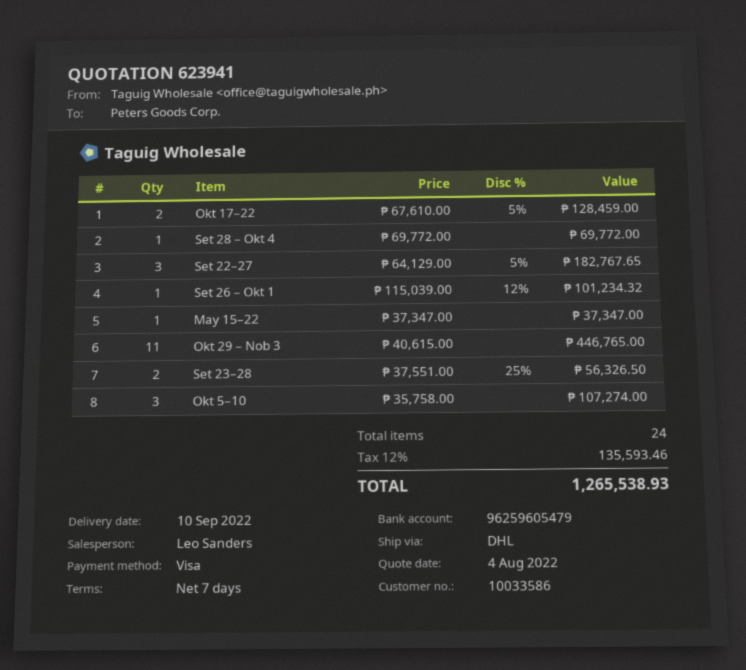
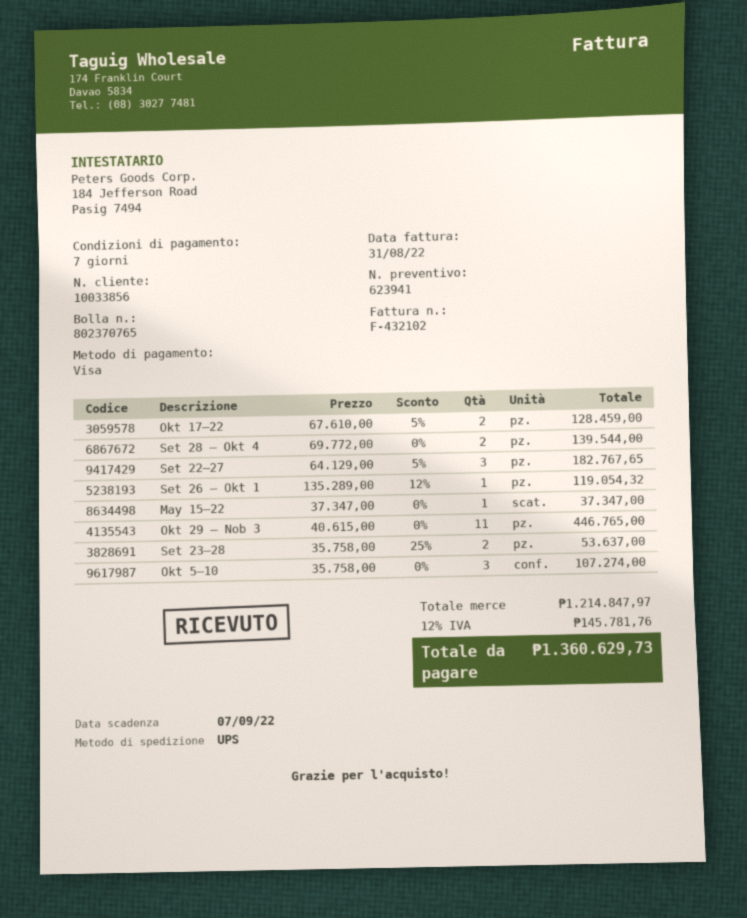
customer number: 10033586 -> 10033856
shipping method: DHL -> UPS
Set 28 – Okt 4: 1 x 69772.00 = 69772.00 -> 2 x 69772.00 = 139544.00
Set 26 – Okt 1: 1 x 115039.00 - 12% = 101234.32 -> 1 x 135289.00 - 12% = 119054.32
Set 23–28: 2 x 37551.00 - 25% = 56326.50 -> 2 x 35758.00 - 25% = 53637.00
tax: 12% = 135593.46 -> 12% = 145781.76
total: 1265538.93 -> 1360629.73

